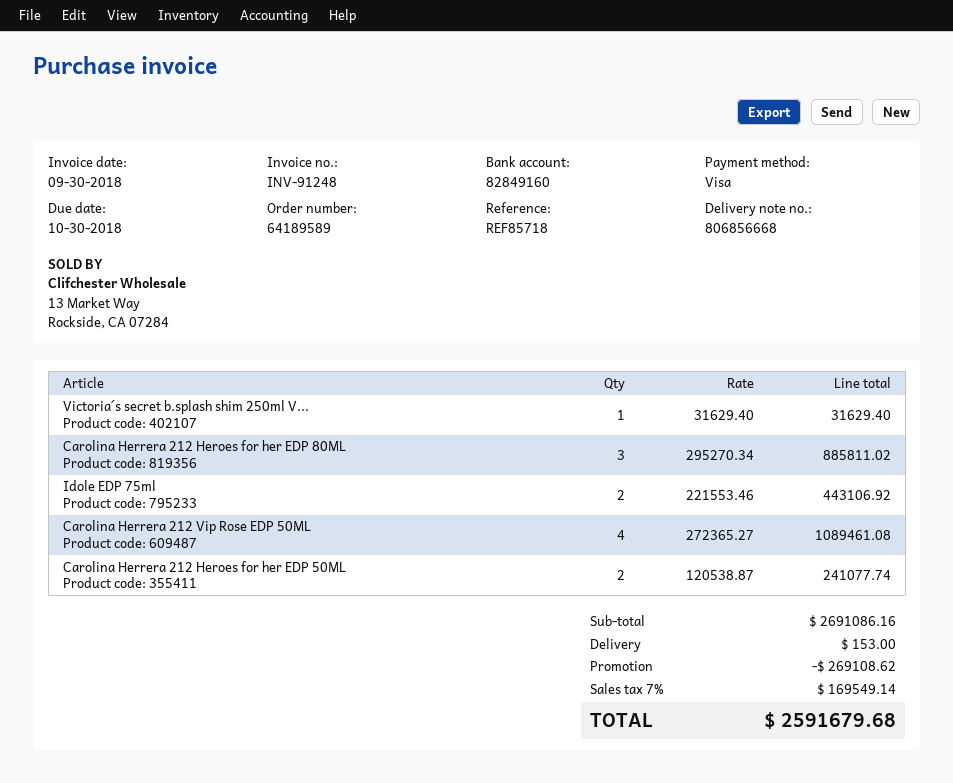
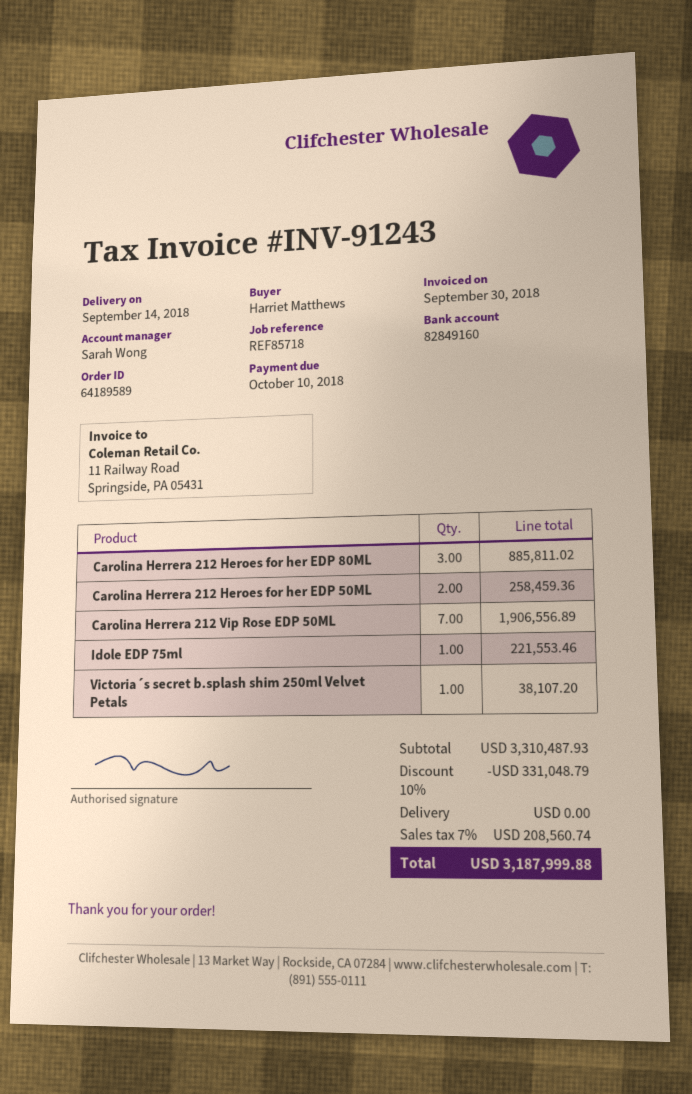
invoice number: INV-91248 -> INV-91243
due date: 2018-10-30 -> 2018-10-10
Victoria´s secret b.splash shim 250ml V...: 1 for 31629.40 -> 1 for 38107.20
Idole EDP 75ml: 2 for 443106.92 -> 1 for 221553.46
Carolina Herrera 212 Vip Rose EDP 50ML: 4 for 1089461.08 -> 7 for 1906556.89
Carolina Herrera 212 Heroes for her EDP 50ML: 2 for 241077.74 -> 2 for 258459.36
subtotal: 2691086.16 -> 3310487.93
discount: 269108.62 -> 331048.79
shipping: 153.00 -> 0.00
tax: 7% = 169549.14 -> 7% = 208560.74
total: 2591679.68 -> 3187999.88

